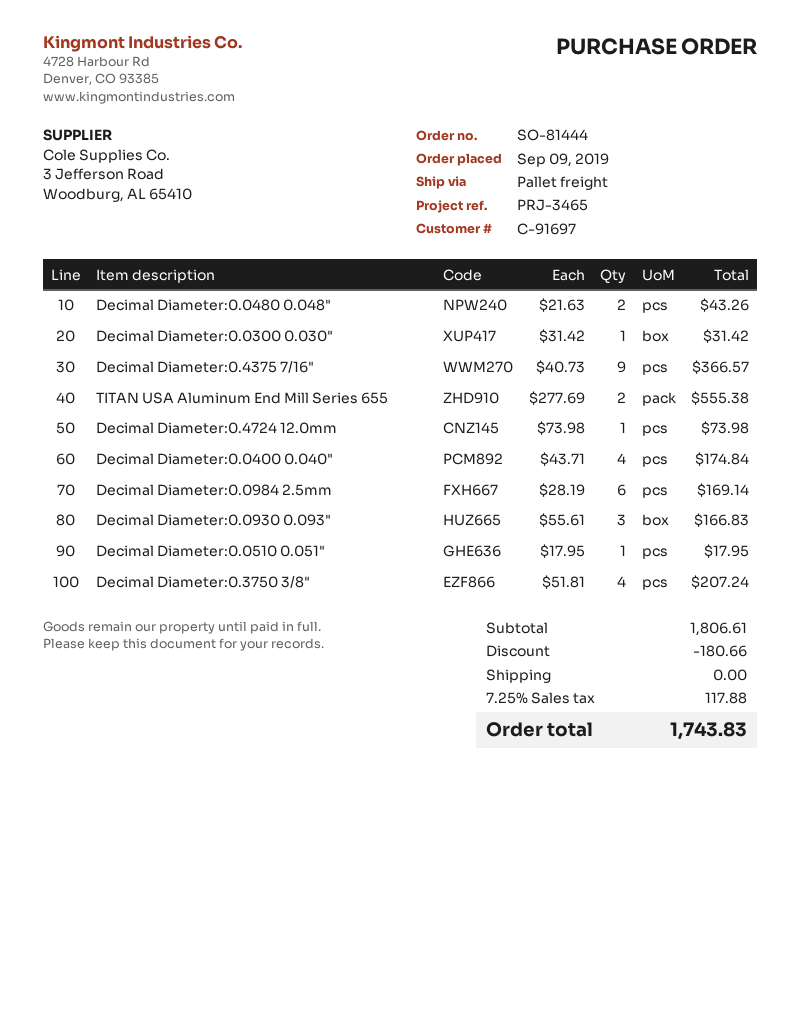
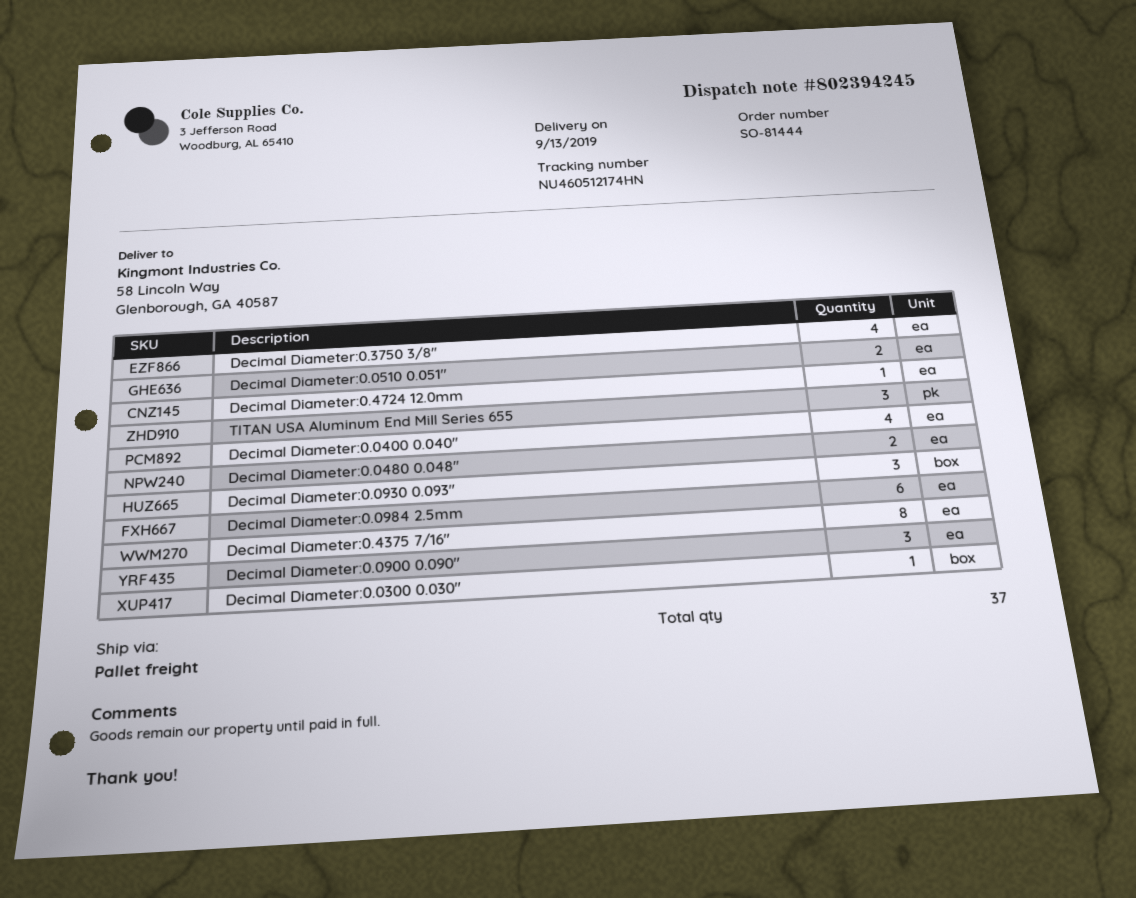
Decimal Diameter:0.4375 7/16": 9 -> 8
TITAN USA Aluminum End Mill Series 655: 2 -> 3
Decimal Diameter:0.0510 0.051": 1 -> 2
Decimal Diameter:0.0900 0.090": none -> 3

